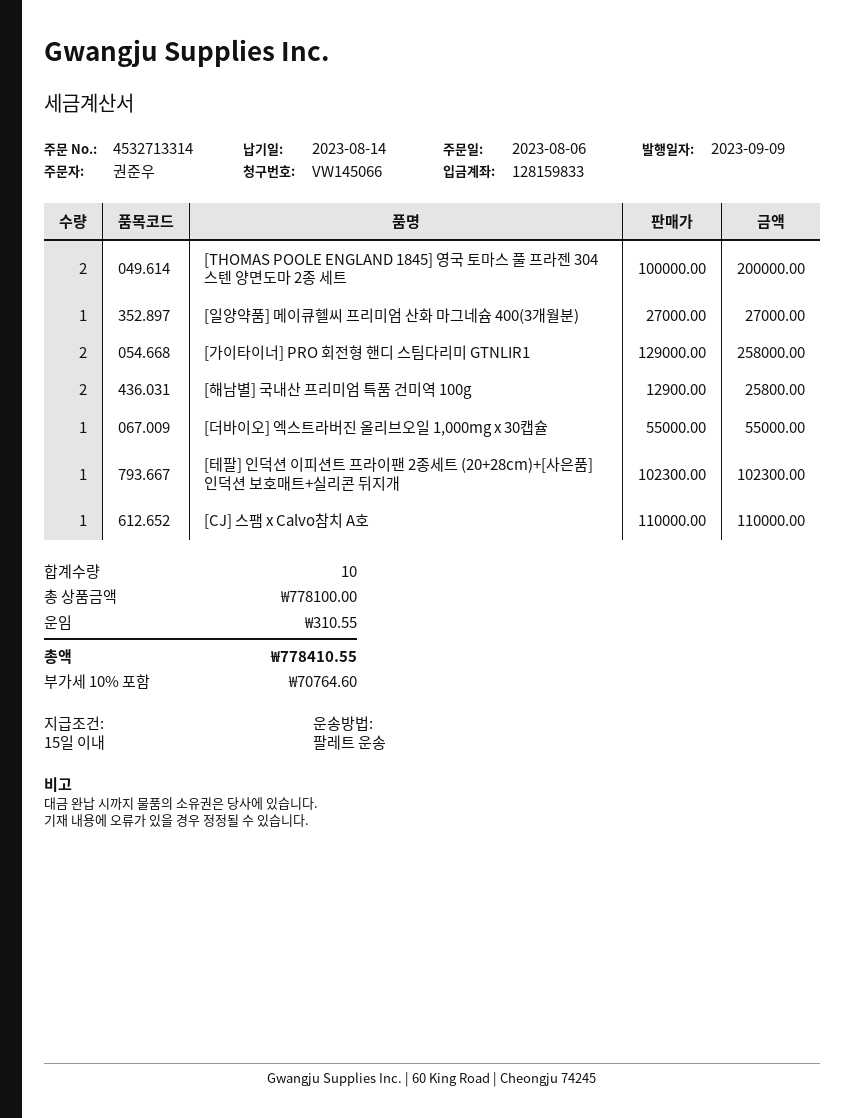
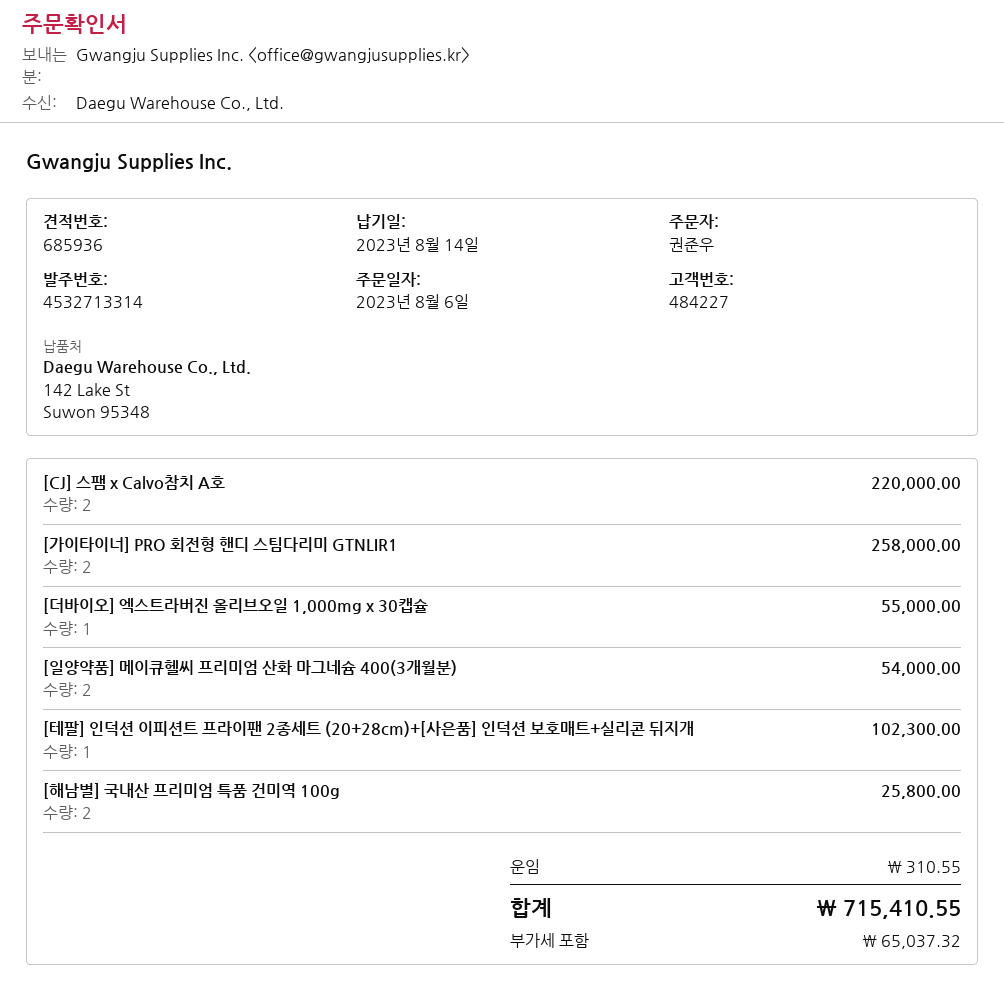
[THOMAS POOLE ENGLAND 1845] 영국 토마스 풀 프라젠 304 스텐 양면도마 2종 세트: 2 for 200000.00 -> none
[일양약품] 메이큐헬씨 프리미엄 산화 마그네슘 400(3개월분): 1 for 27000.00 -> 2 for 54000.00
[CJ] 스팸 x Calvo참치 A호: 1 for 110000.00 -> 2 for 220000.00
tax: 70764.60 -> 65037.32
total: 778410.55 -> 715410.55

